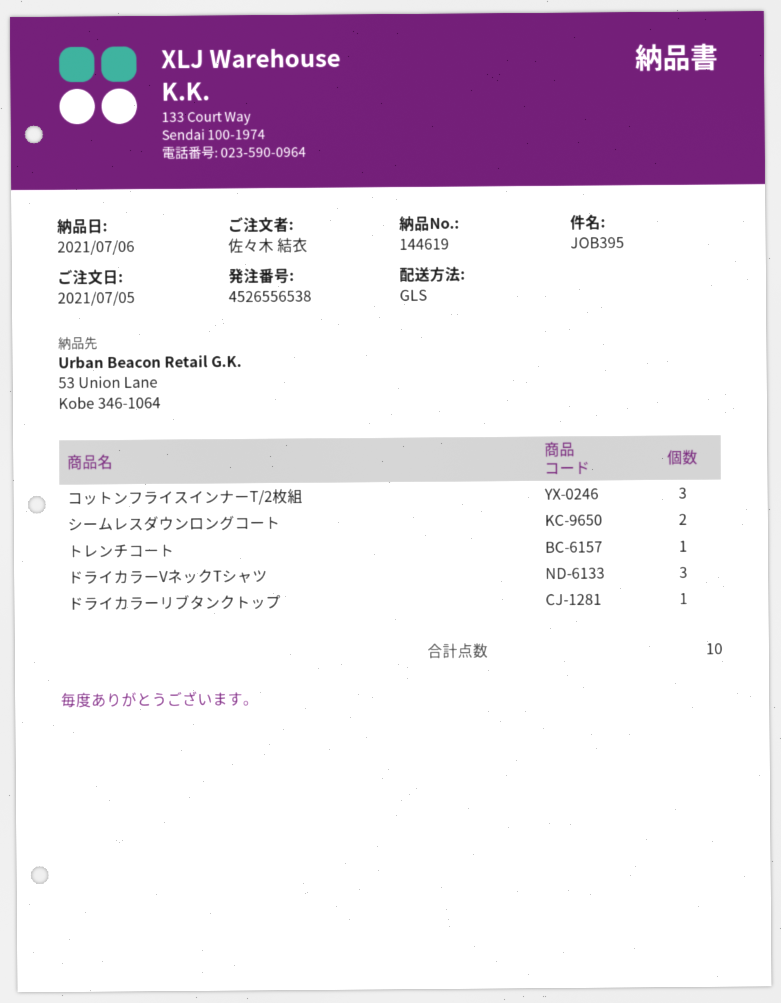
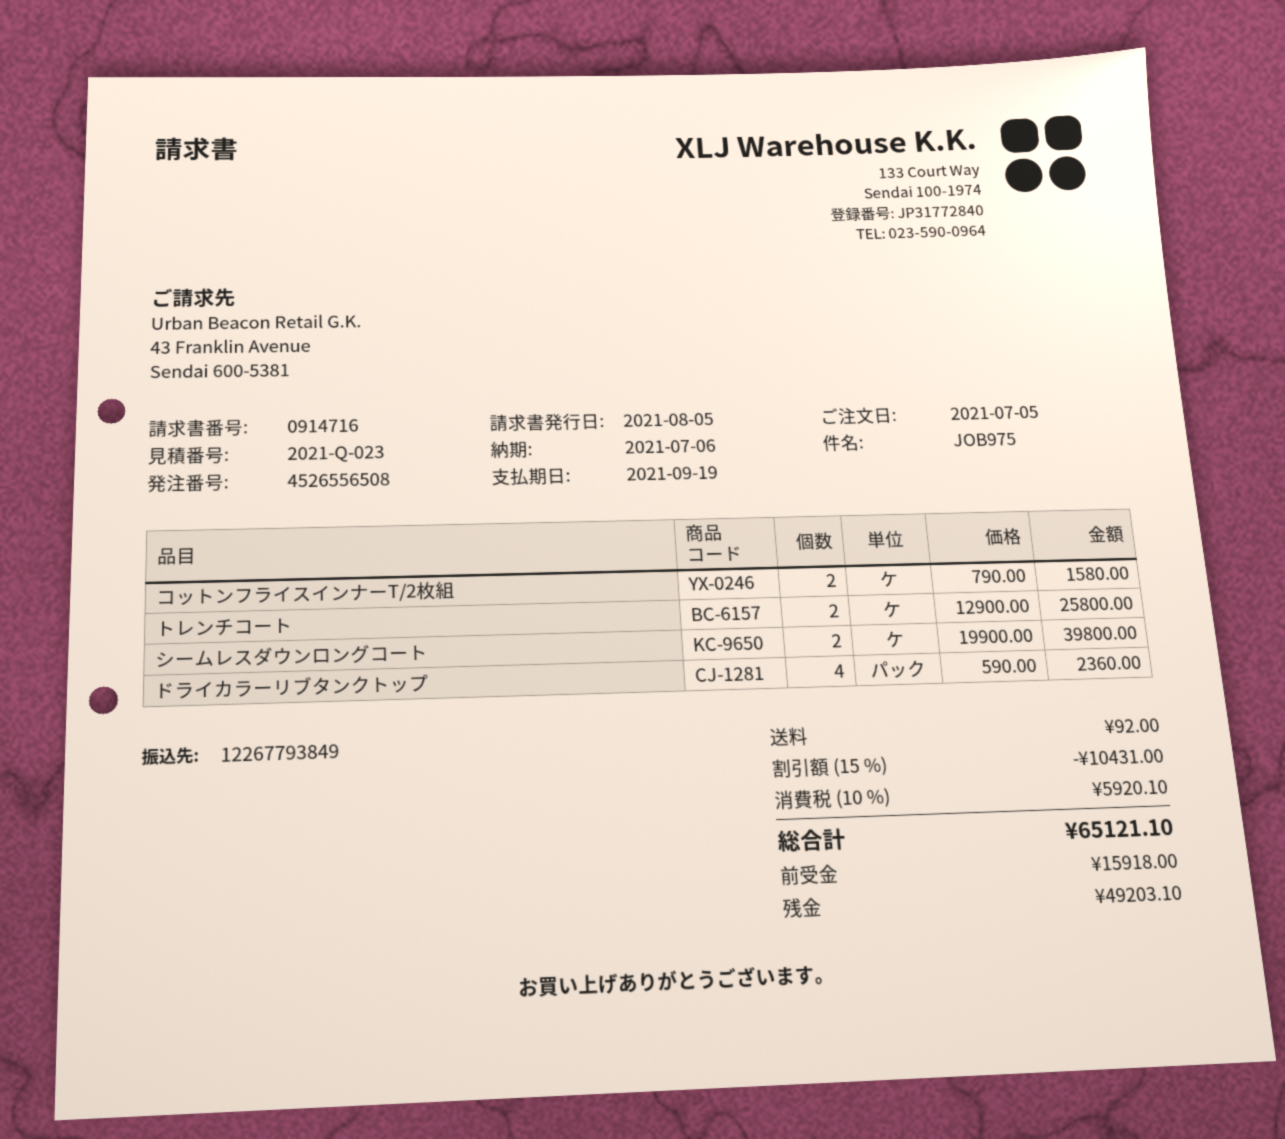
order number: 4526556538 -> 4526556508
reference: JOB395 -> JOB975
コットンフライスインナーT/2枚組: 3 -> 2
トレンチコート: 1 -> 2
ドライカラーVネックTシャツ: 3 -> none
ドライカラーリブタンクトップ: 1 -> 4

